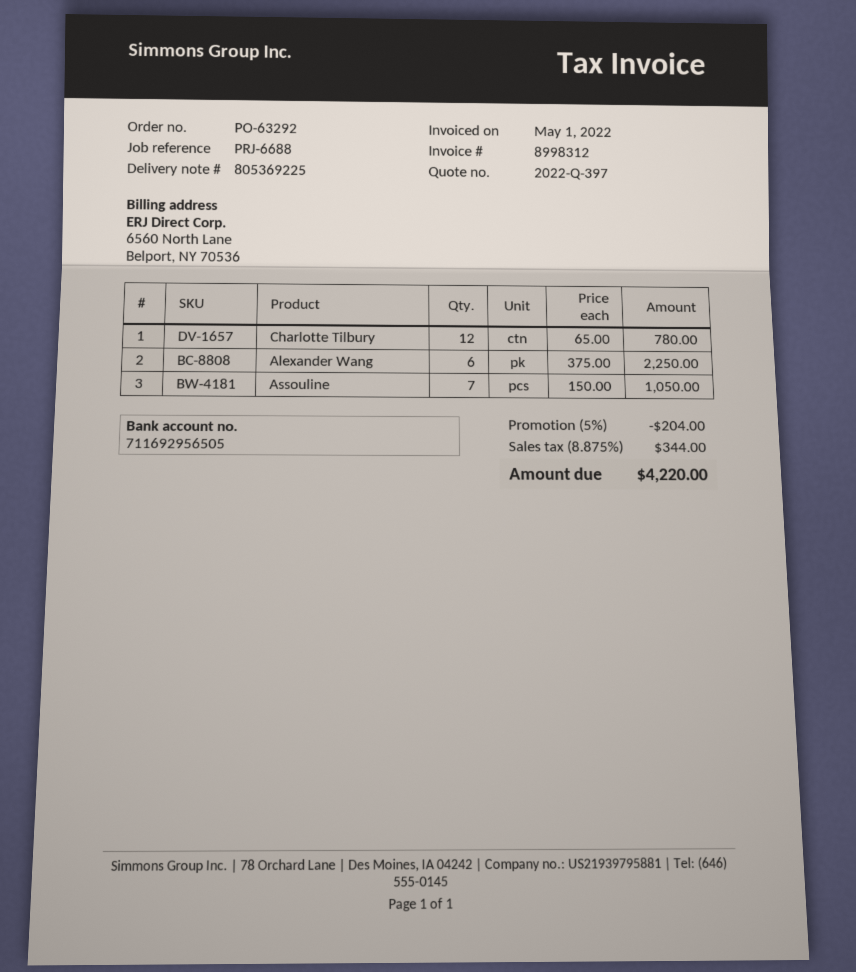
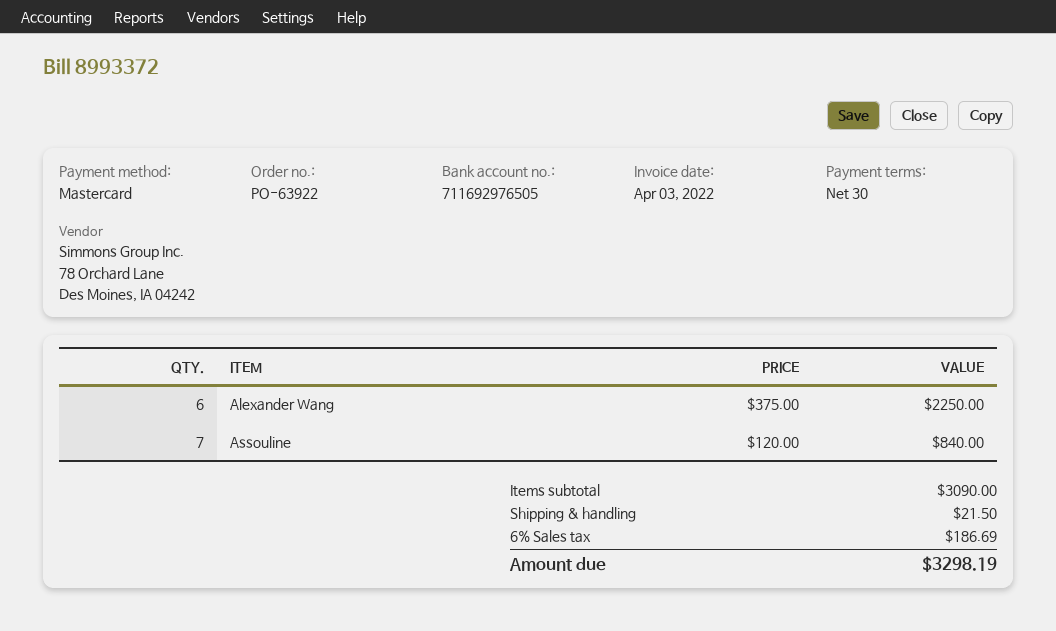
order number: PO-63292 -> PO-63922
invoice number: 8998312 -> 8993372
invoice date: 2022-05-01 -> 2022-04-03
bank account: 711692956505 -> 711692976505
Charlotte Tilbury: 12 x 65.00 = 780.00 -> none
Assouline: 7 x 150.00 = 1050.00 -> 7 x 120.00 = 840.00
discount: 5% = 204.00 -> none
shipping: none -> 21.50
tax: 8.875% = 344.00 -> 6% = 186.69
total: 4220.00 -> 3298.19

